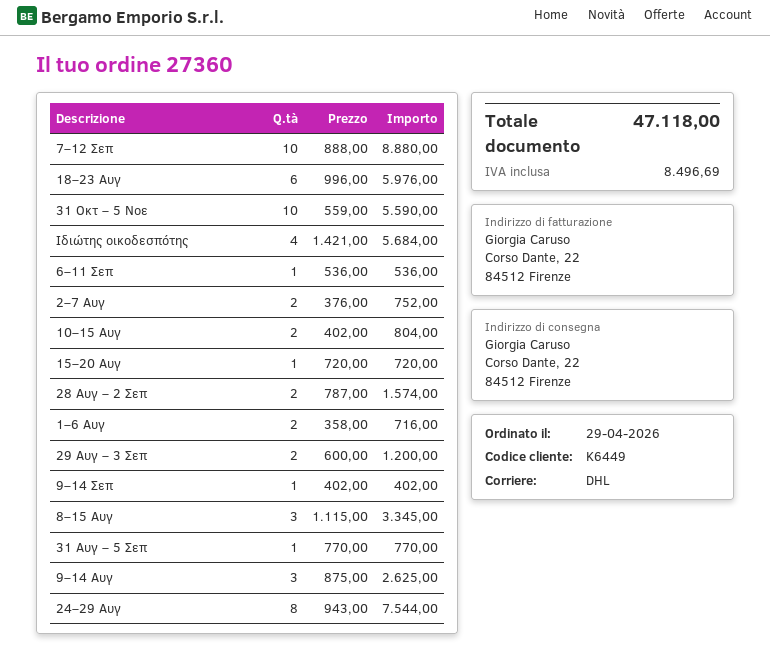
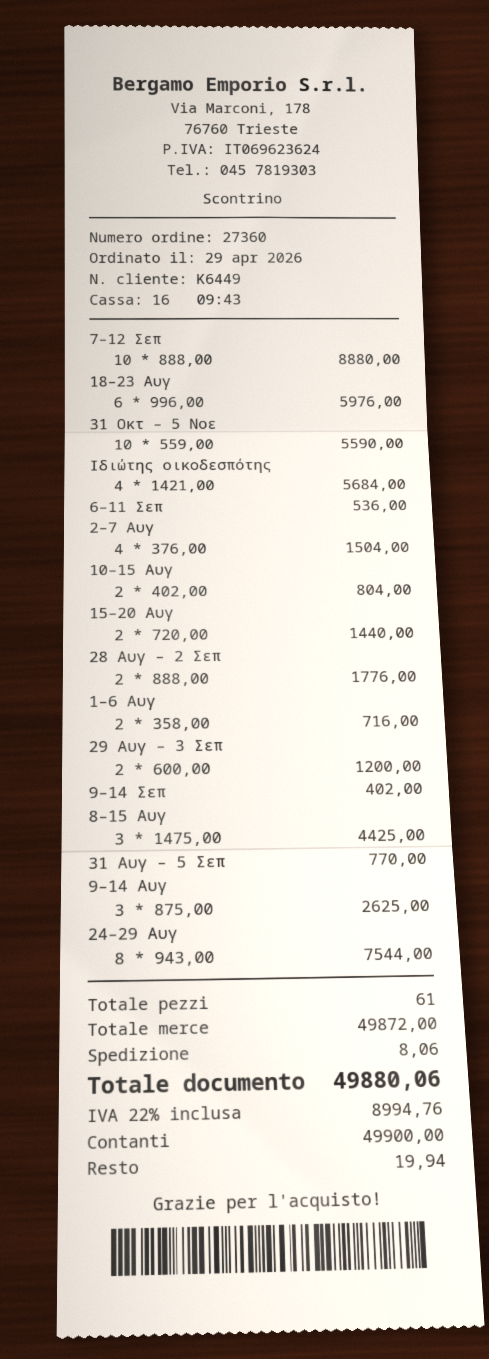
2–7 Αυγ: 2 x 376.00 = 752.00 -> 4 x 376.00 = 1504.00
15–20 Αυγ: 1 x 720.00 = 720.00 -> 2 x 720.00 = 1440.00
28 Αυγ – 2 Σεπ: 2 x 787.00 = 1574.00 -> 2 x 888.00 = 1776.00
8–15 Αυγ: 3 x 1115.00 = 3345.00 -> 3 x 1475.00 = 4425.00
shipping: none -> 8.06
tax: 8496.69 -> 8994.76
total: 47118.00 -> 49880.06

